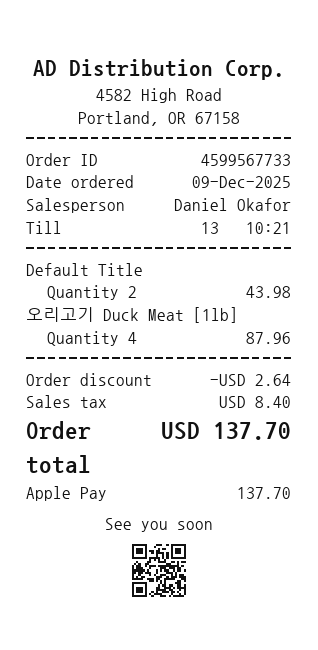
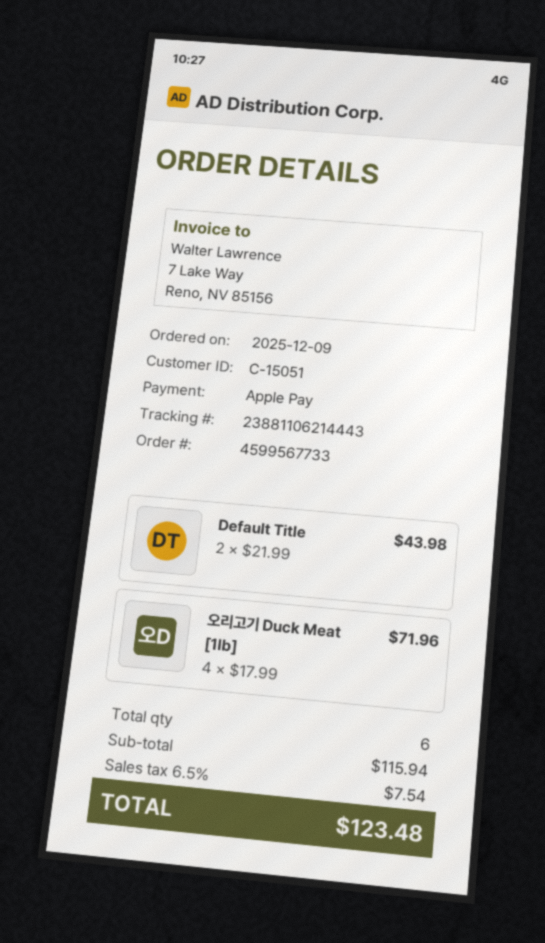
오리고기 Duck Meat [1lb]: 4 for 87.96 -> 4 for 71.96
discount: 2.64 -> none
tax: 8.40 -> 7.54
total: 137.70 -> 123.48

